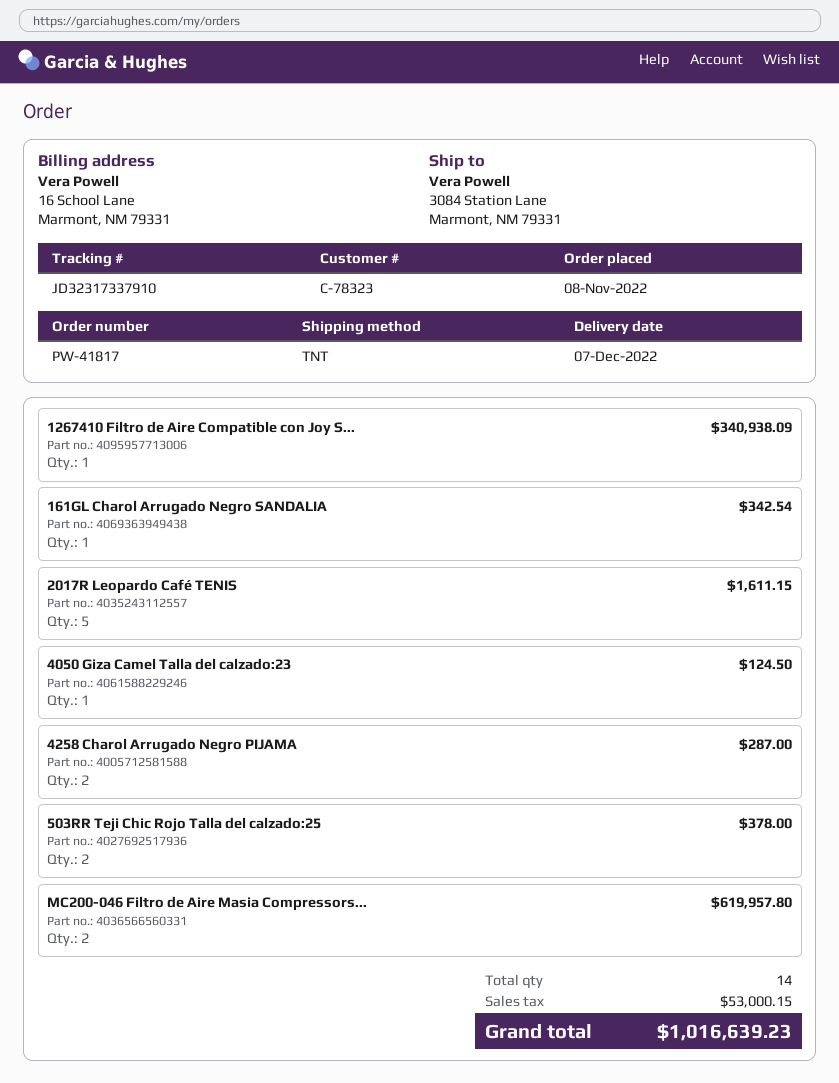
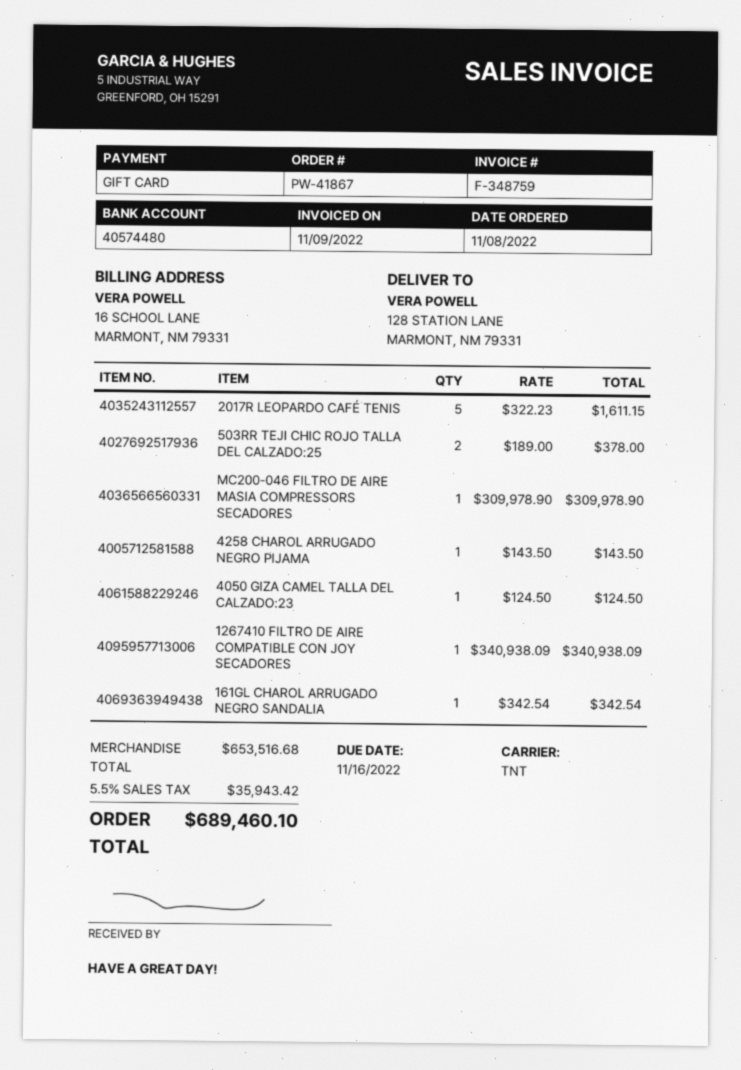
order number: PW-41817 -> PW-41867
ship to: 3084 Station Lane, Marmont, NM 79331 -> 128 STATION LANE, MARMONT, NM 79331
4258 Charol Arrugado Negro PIJAMA: 2 for 287.00 -> 1 for 143.50
MC200-046 Filtro de Aire Masia Compressors...: 2 for 619957.80 -> 1 for 309978.90
tax: 53000.15 -> 35943.42
total: 1016639.23 -> 689460.10

